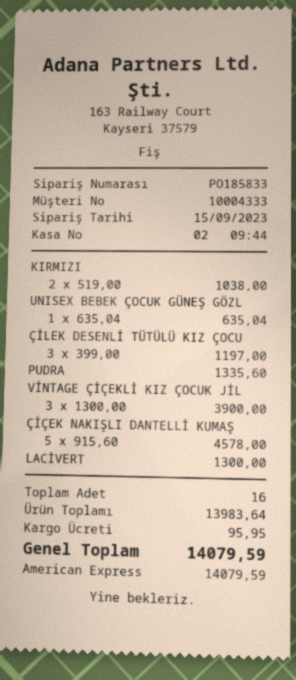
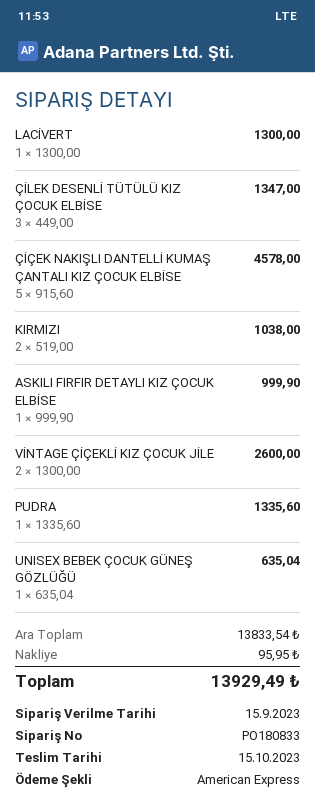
order number: PO185833 -> PO180833
ÇİLEK DESENLİ TÜTÜLÜ KIZ ÇOCU: 3 x 399.00 = 1197.00 -> 3 x 449.00 = 1347.00
VİNTAGE ÇİÇEKLİ KIZ ÇOCUK JİL: 3 x 1300.00 = 3900.00 -> 2 x 1300.00 = 2600.00
ASKILI FIRFIR DETAYLI KIZ ÇOCUK ELBİSE: none -> 1 x 999.90 = 999.90
subtotal: 13983.64 -> 13833.54
total: 14079.59 -> 13929.49

